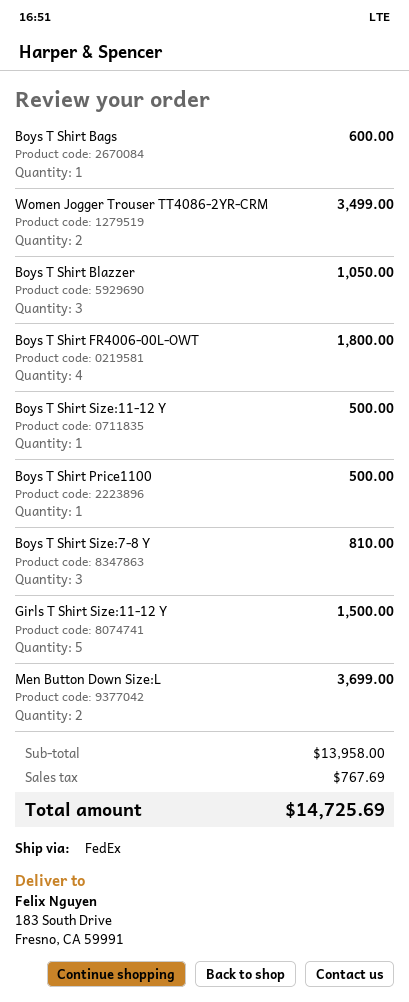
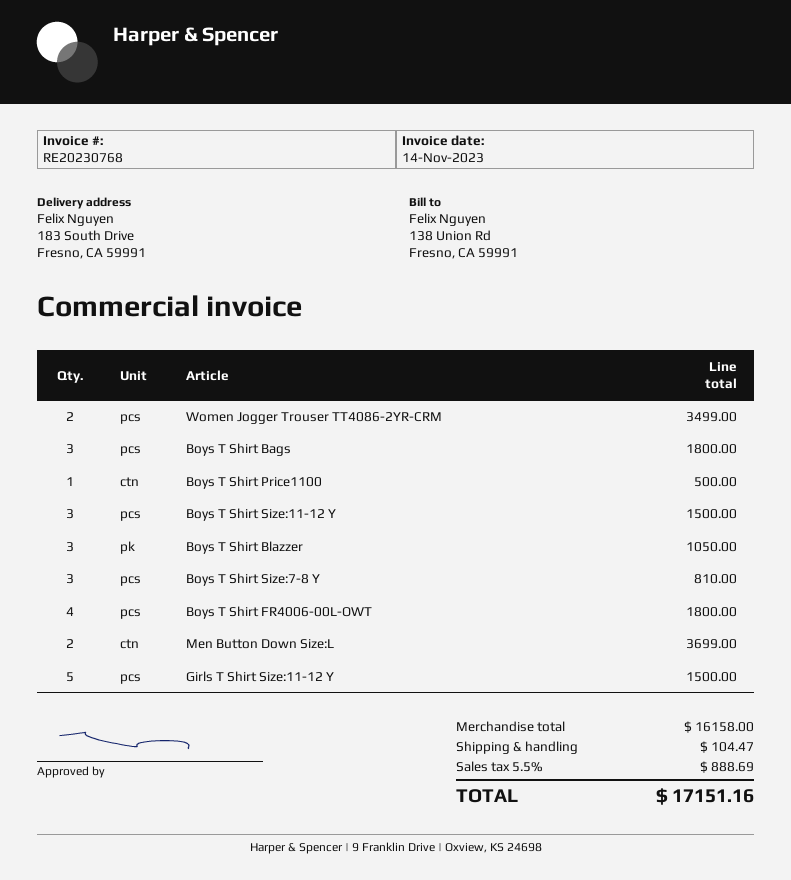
Boys T Shirt Bags: 1 for 600.00 -> 3 for 1800.00
Boys T Shirt Size:11-12 Y: 1 for 500.00 -> 3 for 1500.00
subtotal: 13958.00 -> 16158.00
shipping: none -> 104.47
tax: 767.69 -> 888.69
total: 14725.69 -> 17151.16

